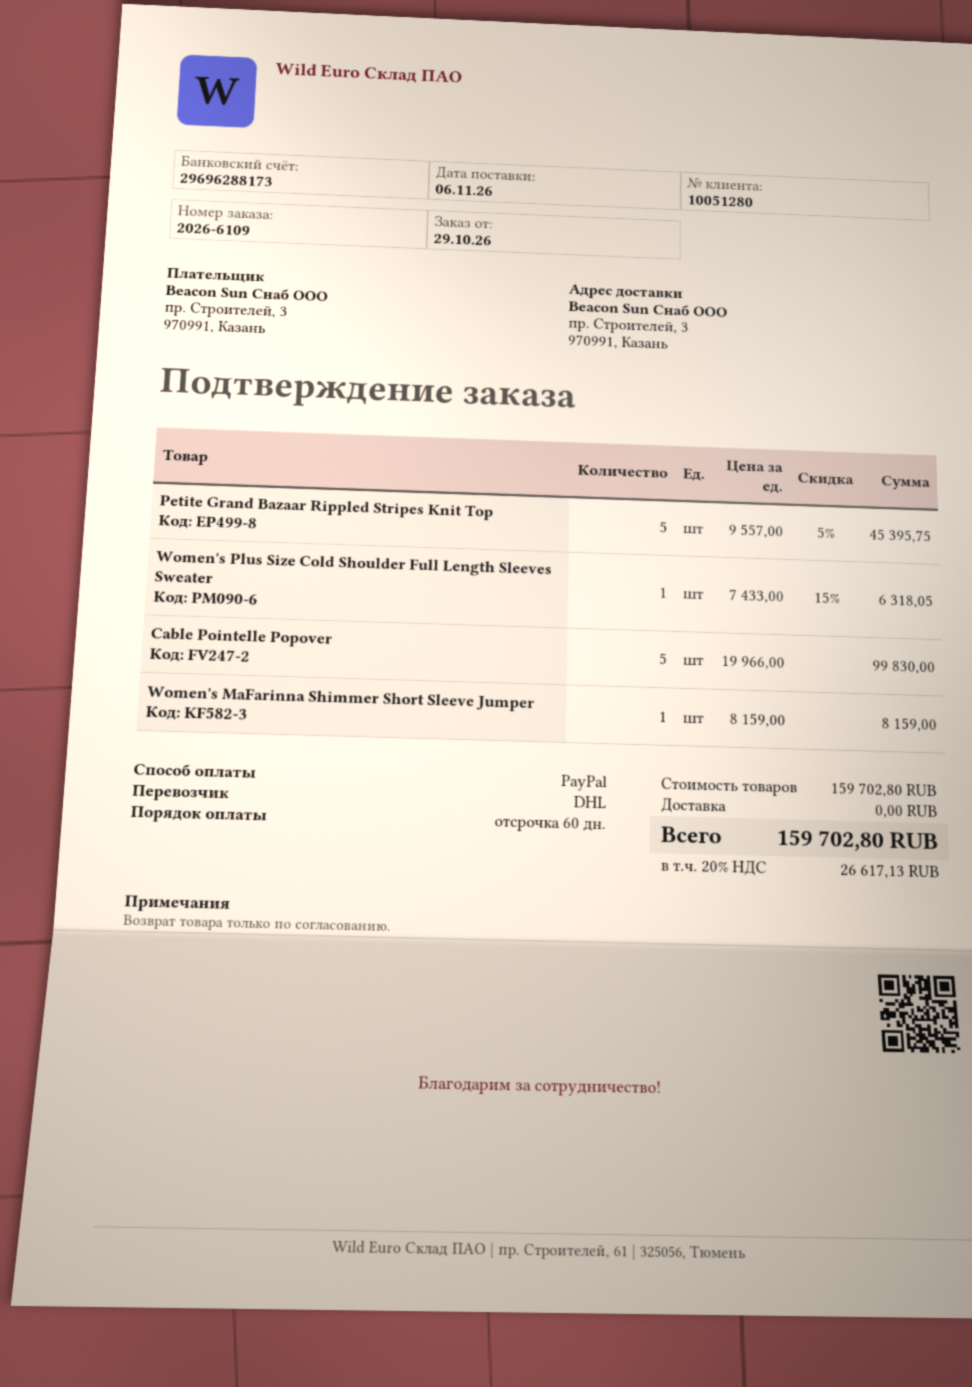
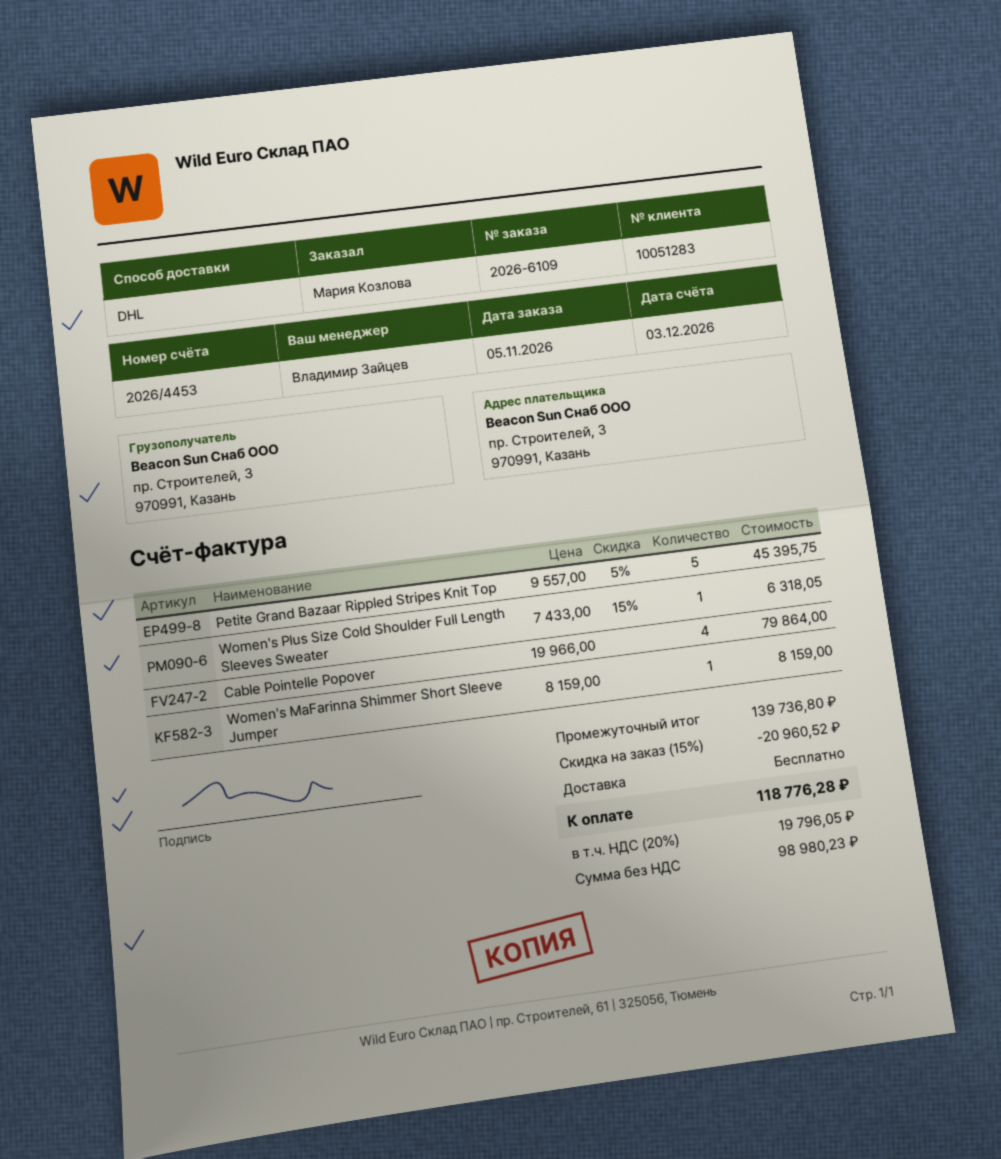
order date: 2026-10-29 -> 2026-11-05
customer number: 10051280 -> 10051283
Cable Pointelle Popover: 5 x 19966.00 = 99830.00 -> 4 x 19966.00 = 79864.00
subtotal: 159702.80 -> 139736.80
discount: none -> 15% = 20960.52
tax: 20% = 26617.13 -> 20% = 19796.05
total: 159702.80 -> 118776.28

